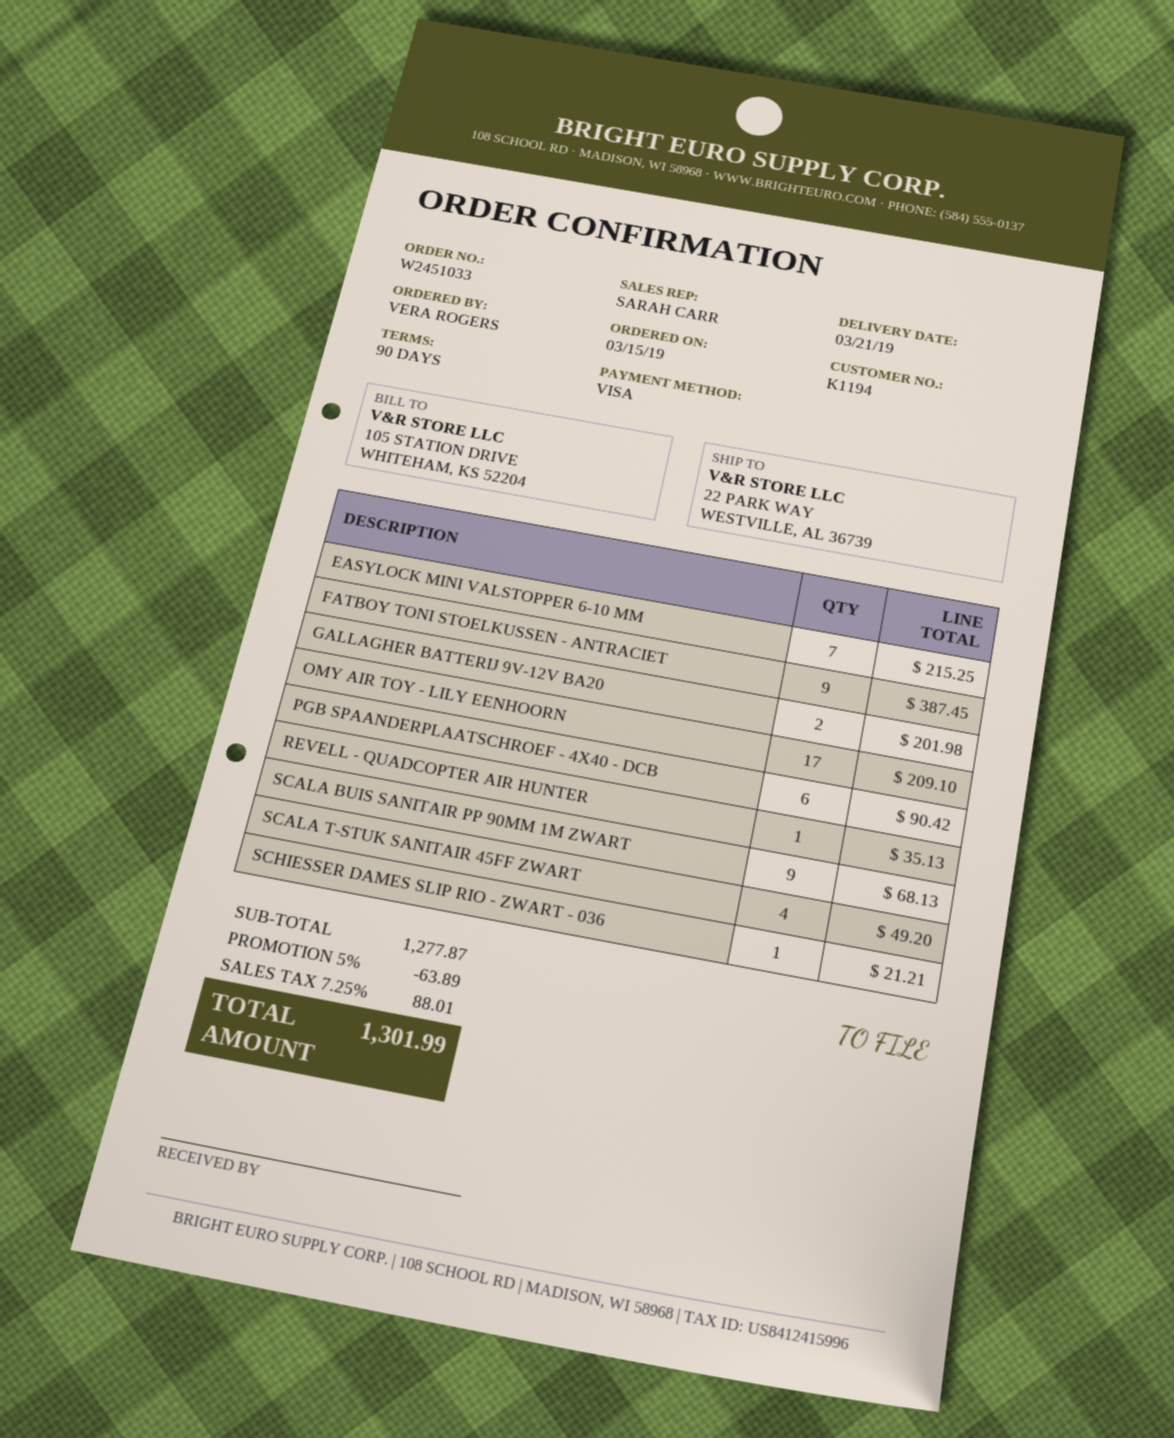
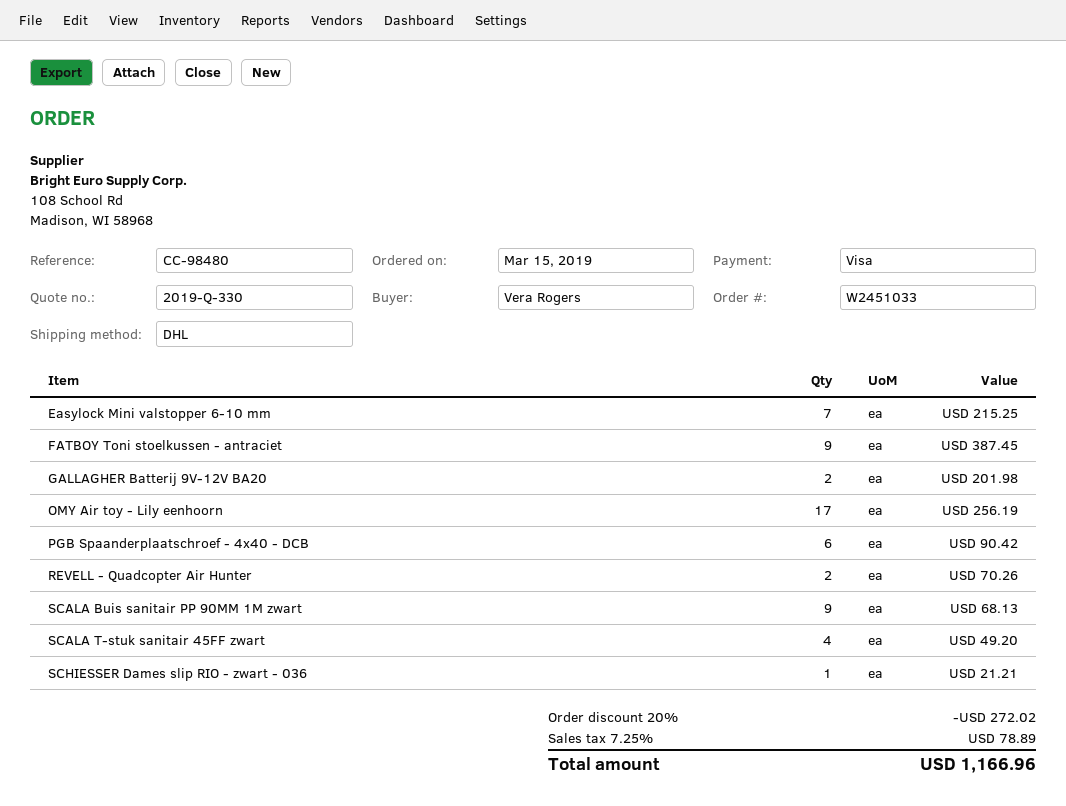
OMY AIR TOY - LILY EENHOORN: 17 for 209.10 -> 17 for 256.19
REVELL - QUADCOPTER AIR HUNTER: 1 for 35.13 -> 2 for 70.26
discount: 5% = 63.89 -> 20% = 272.02
tax: 7.25% = 88.01 -> 7.25% = 78.89
total: 1301.99 -> 1166.96

